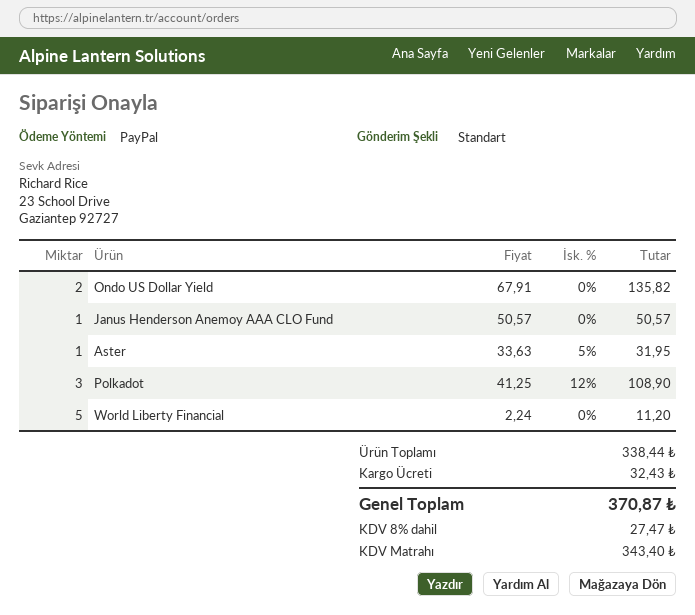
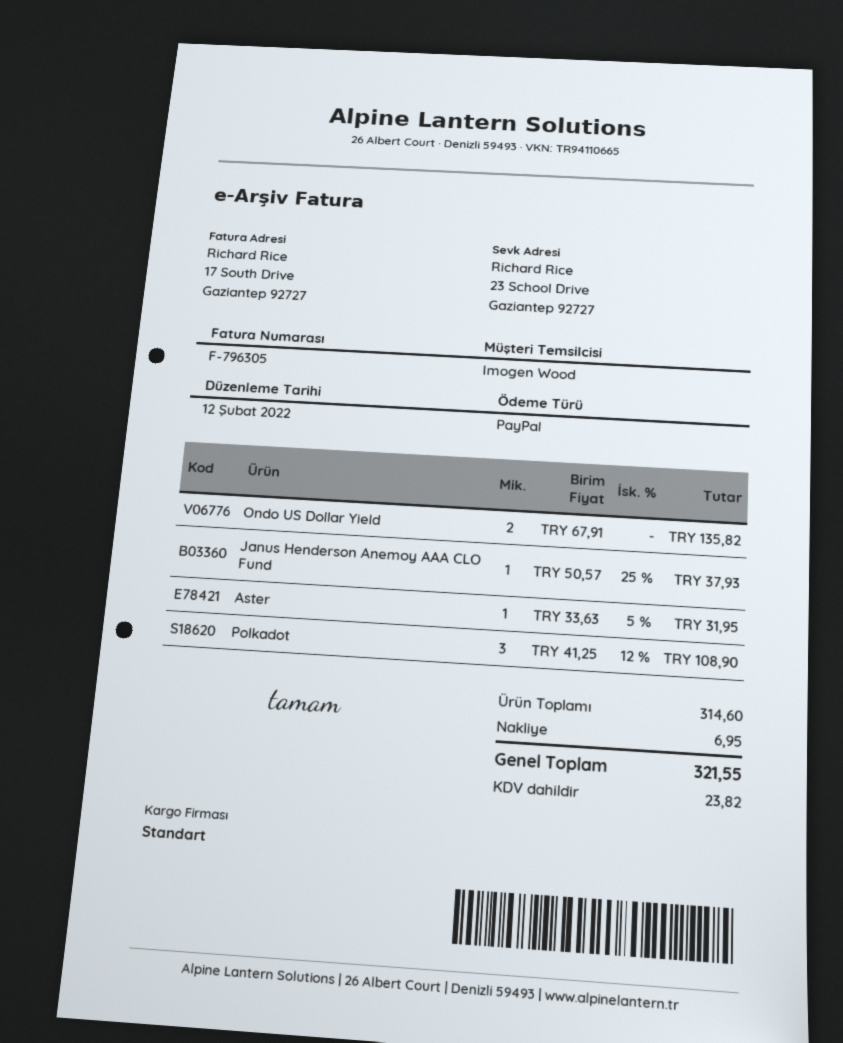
Janus Henderson Anemoy AAA CLO Fund: 1 x 50.57 = 50.57 -> 1 x 50.57 - 25% = 37.93
World Liberty Financial: 5 x 2.24 = 11.20 -> none
subtotal: 338.44 -> 314.60
shipping: 32.43 -> 6.95
tax: 27.47 -> 23.82
total: 370.87 -> 321.55

